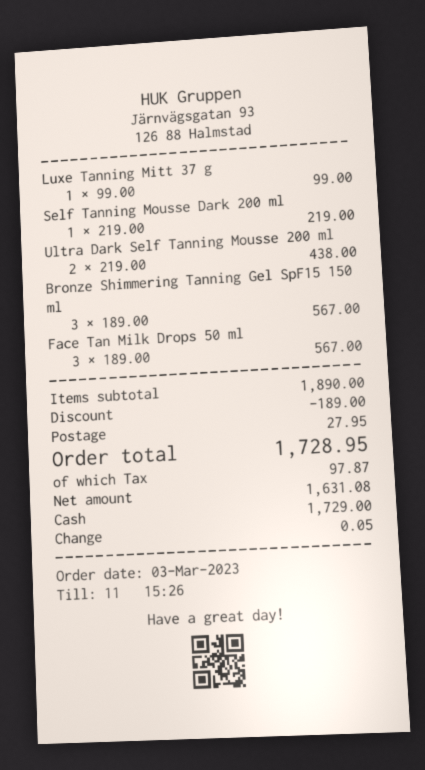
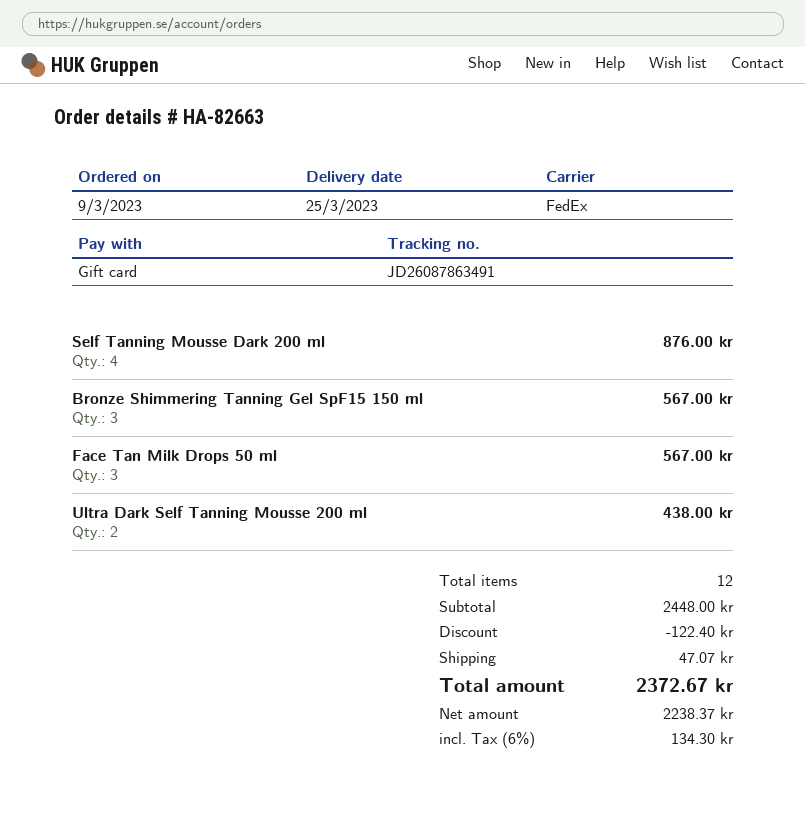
order date: 2023-03-03 -> 2023-03-09
payment method: cash -> gift card
Luxe Tanning Mitt 37 g: 1 for 99.00 -> none
Self Tanning Mousse Dark 200 ml: 1 for 219.00 -> 4 for 876.00
subtotal: 1890.00 -> 2448.00
discount: 189.00 -> 122.40
shipping: 27.95 -> 47.07
net: 1631.08 -> 2238.37
tax: 97.87 -> 134.30
total: 1728.95 -> 2372.67

